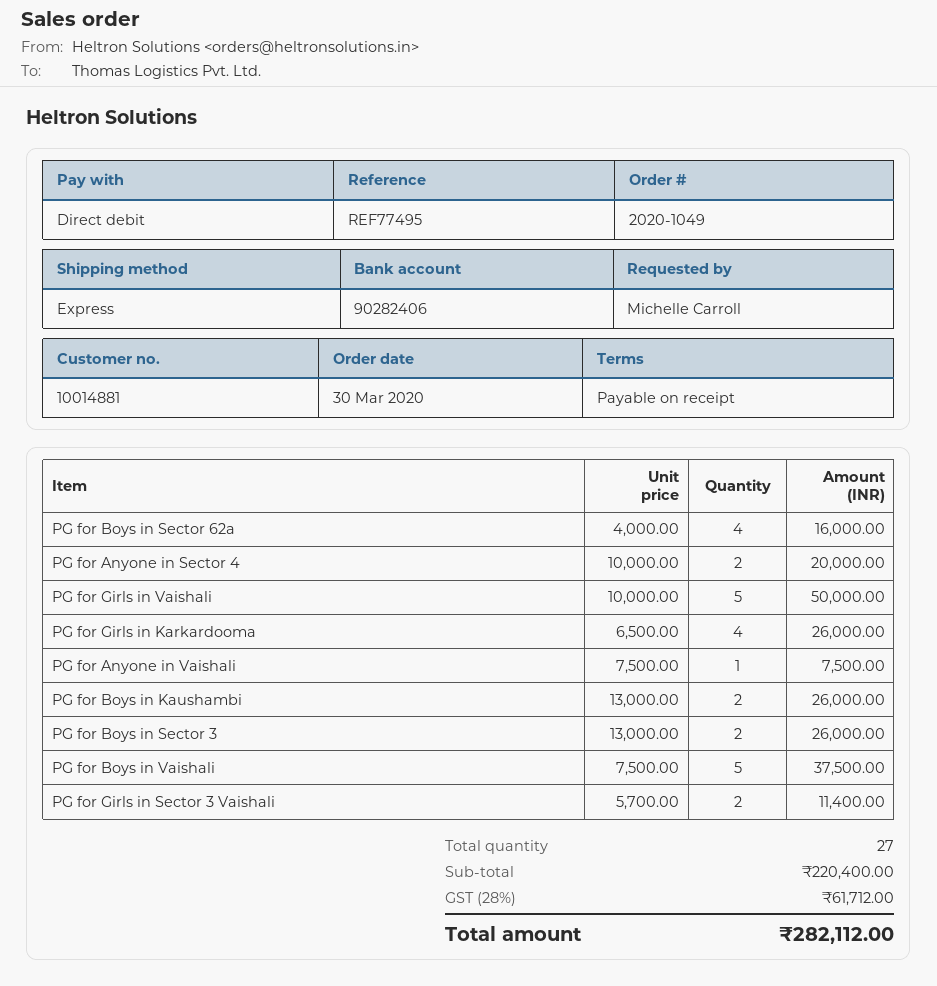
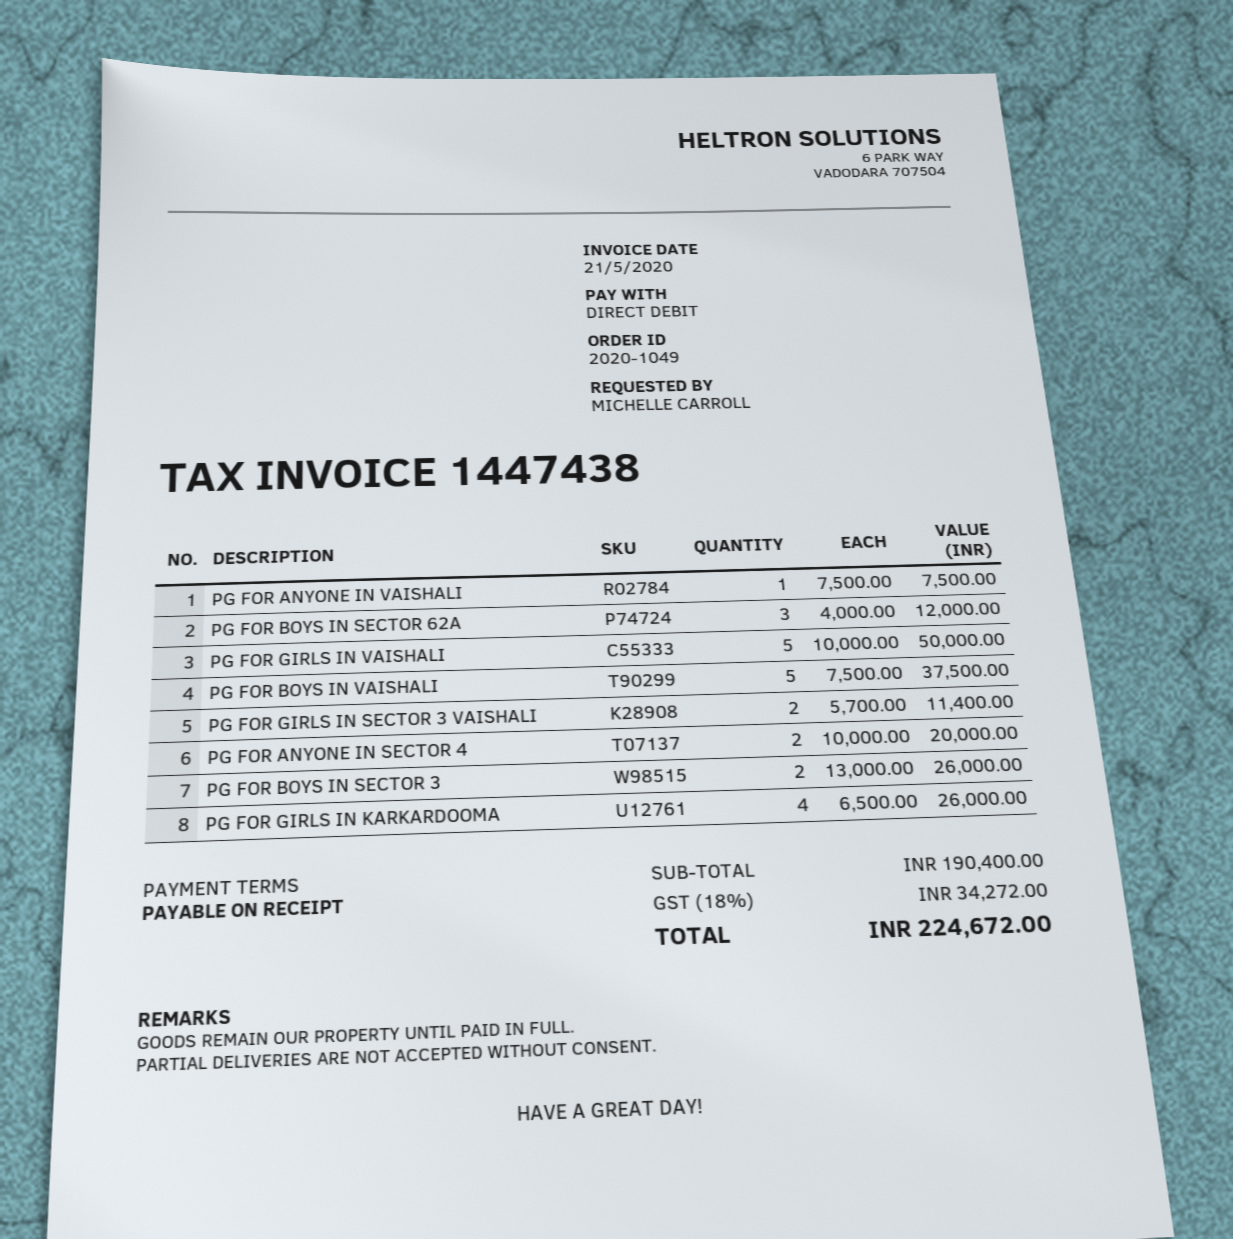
PG for Boys in Sector 62a: 4 x 4000.00 = 16000.00 -> 3 x 4000.00 = 12000.00
PG for Boys in Kaushambi: 2 x 13000.00 = 26000.00 -> none
subtotal: 220400.00 -> 190400.00
tax: 28% = 61712.00 -> 18% = 34272.00
total: 282112.00 -> 224672.00

